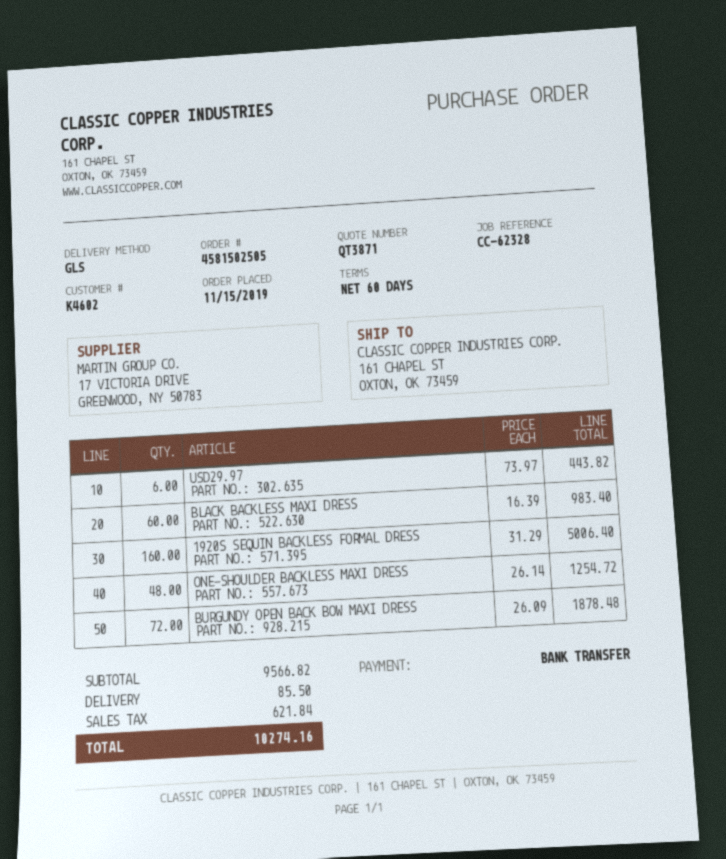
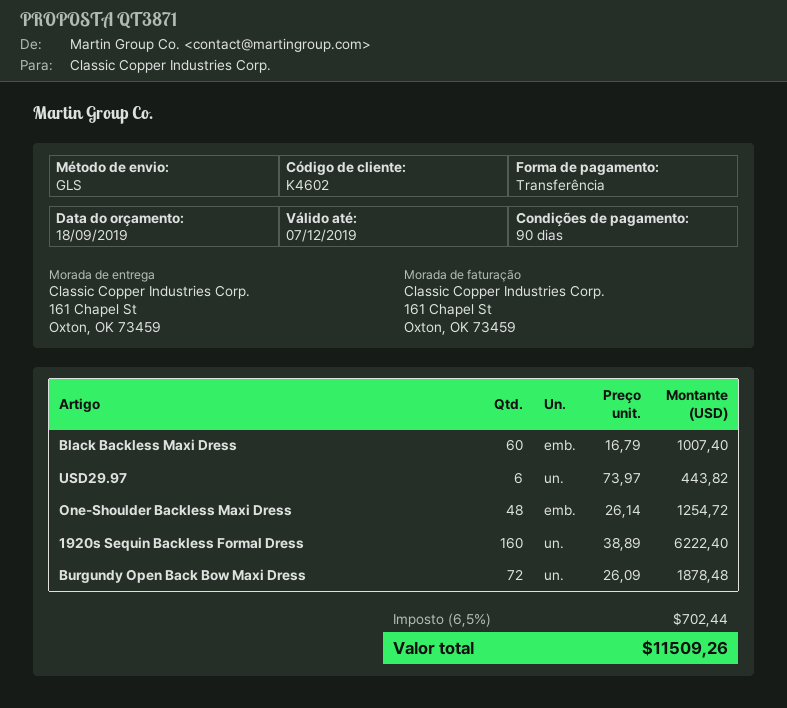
payment terms: 60 days -> 90 days
BLACK BACKLESS MAXI DRESS: 60 x 16.39 = 983.40 -> 60 x 16.79 = 1007.40
1920S SEQUIN BACKLESS FORMAL DRESS: 160 x 31.29 = 5006.40 -> 160 x 38.89 = 6222.40
shipping: 85.50 -> none
tax: 621.84 -> 702.44
total: 10274.16 -> 11509.26

